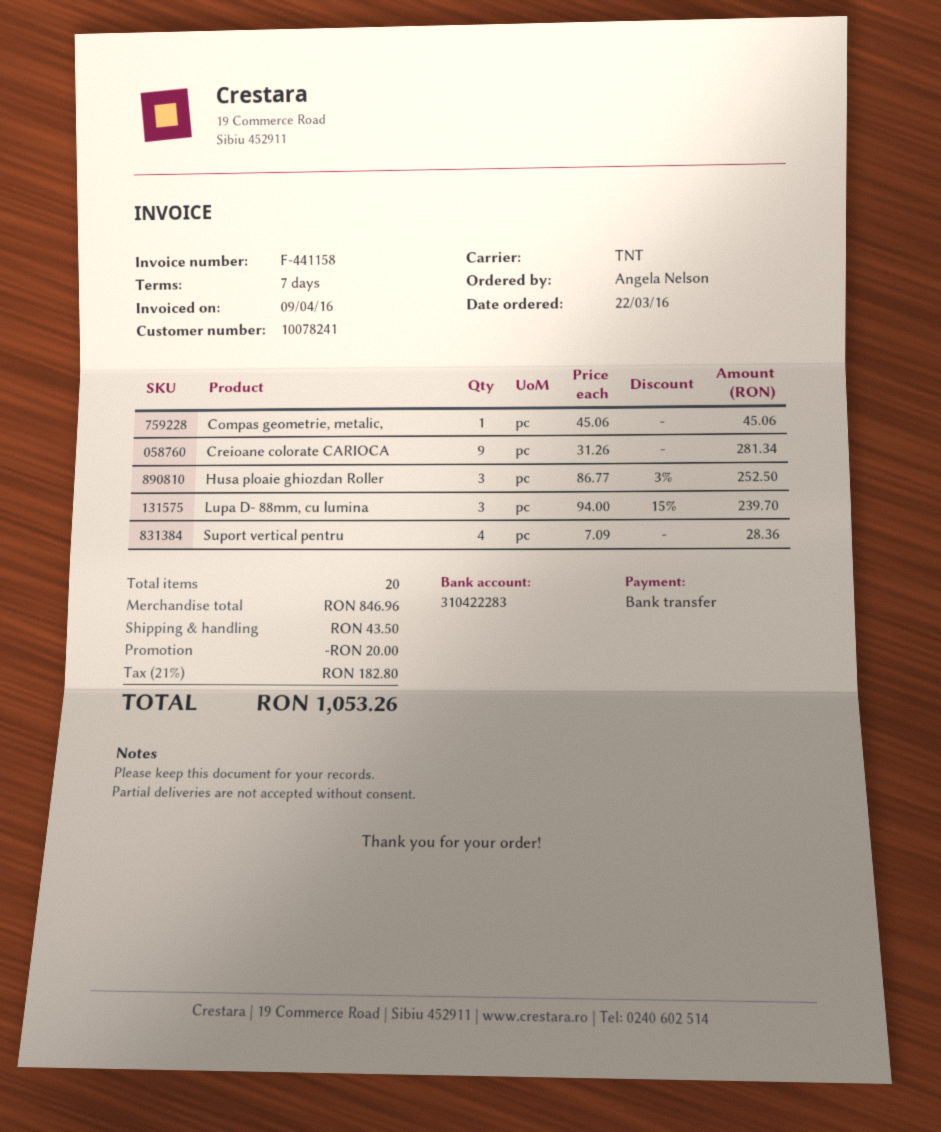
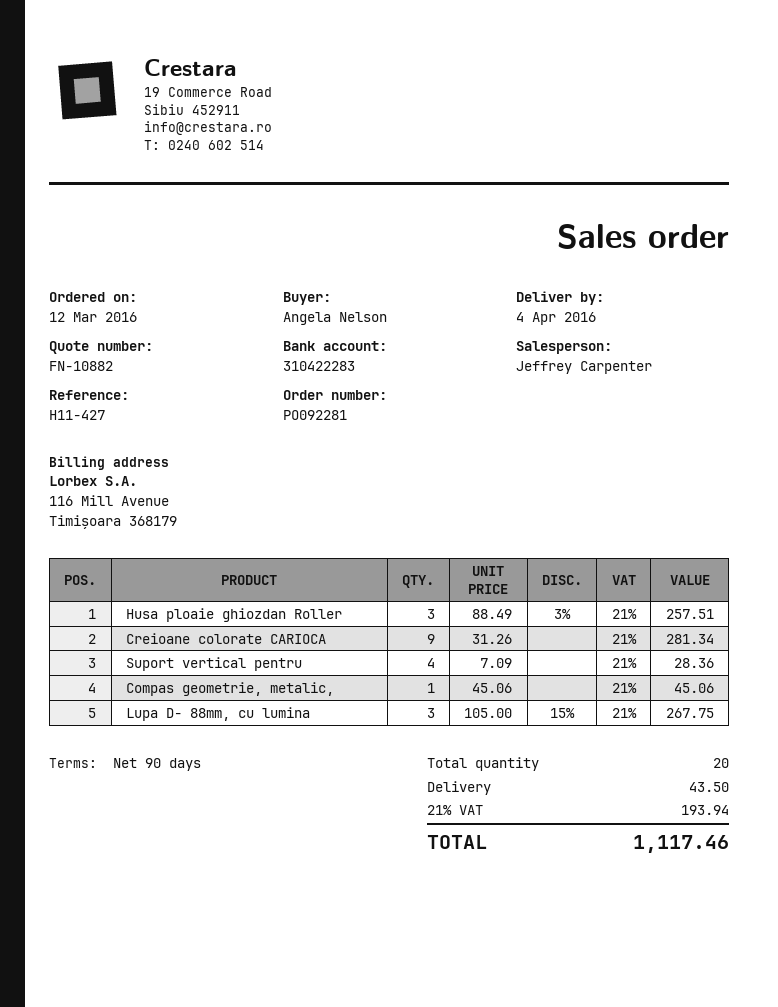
order date: 2016-03-22 -> 2016-03-12
payment terms: 7 days -> 90 days
Husa ploaie ghiozdan Roller: 3 x 86.77 - 3% = 252.50 -> 3 x 88.49 - 3% = 257.51
Lupa D- 88mm, cu lumina: 3 x 94.00 - 15% = 239.70 -> 3 x 105.00 - 15% = 267.75
discount: 20.00 -> none
tax: 21% = 182.80 -> 21% = 193.94
total: 1053.26 -> 1117.46

